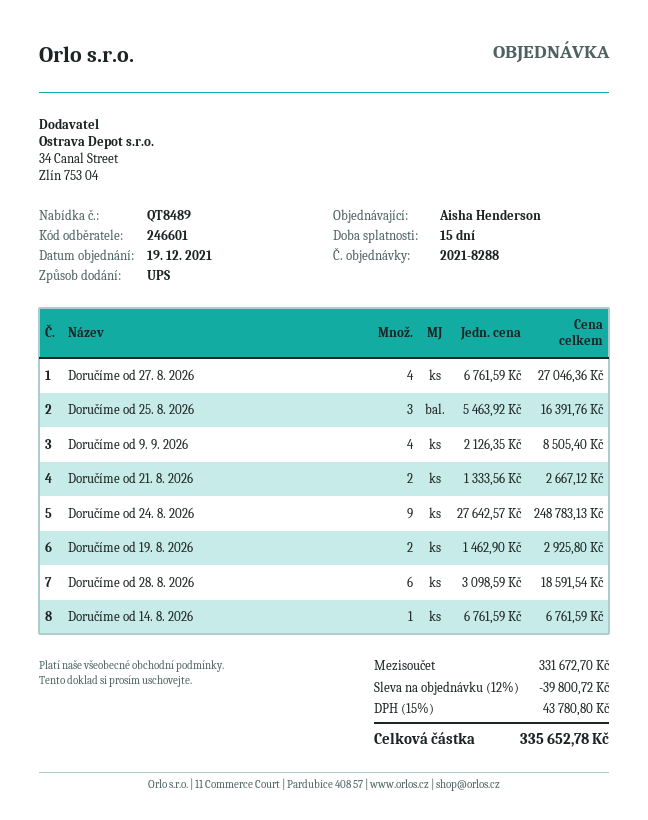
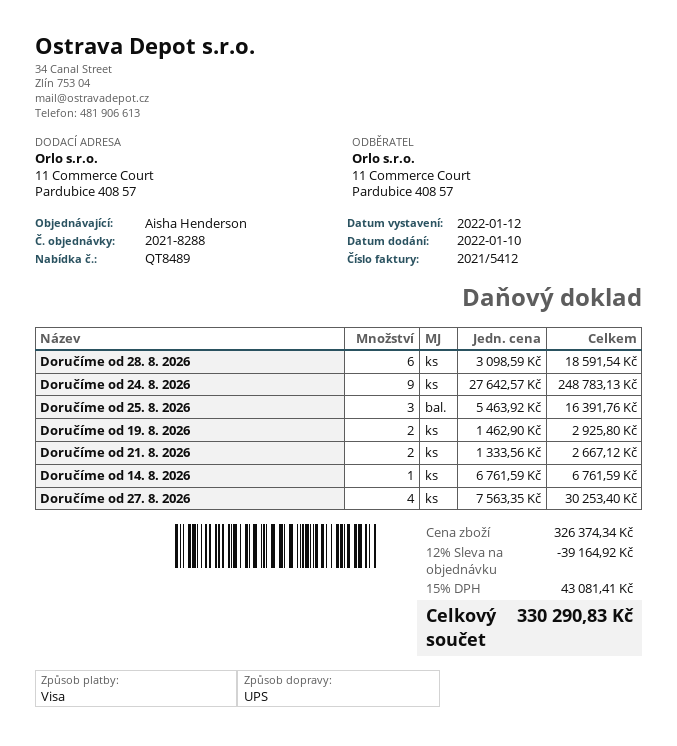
Doručíme od 27. 8. 2026: 4 x 6761.59 = 27046.36 -> 4 x 7563.35 = 30253.40
Doručíme od 9. 9. 2026: 4 x 2126.35 = 8505.40 -> none
subtotal: 331672.70 -> 326374.34
discount: 12% = 39800.72 -> 12% = 39164.92
tax: 15% = 43780.80 -> 15% = 43081.41
total: 335652.78 -> 330290.83

